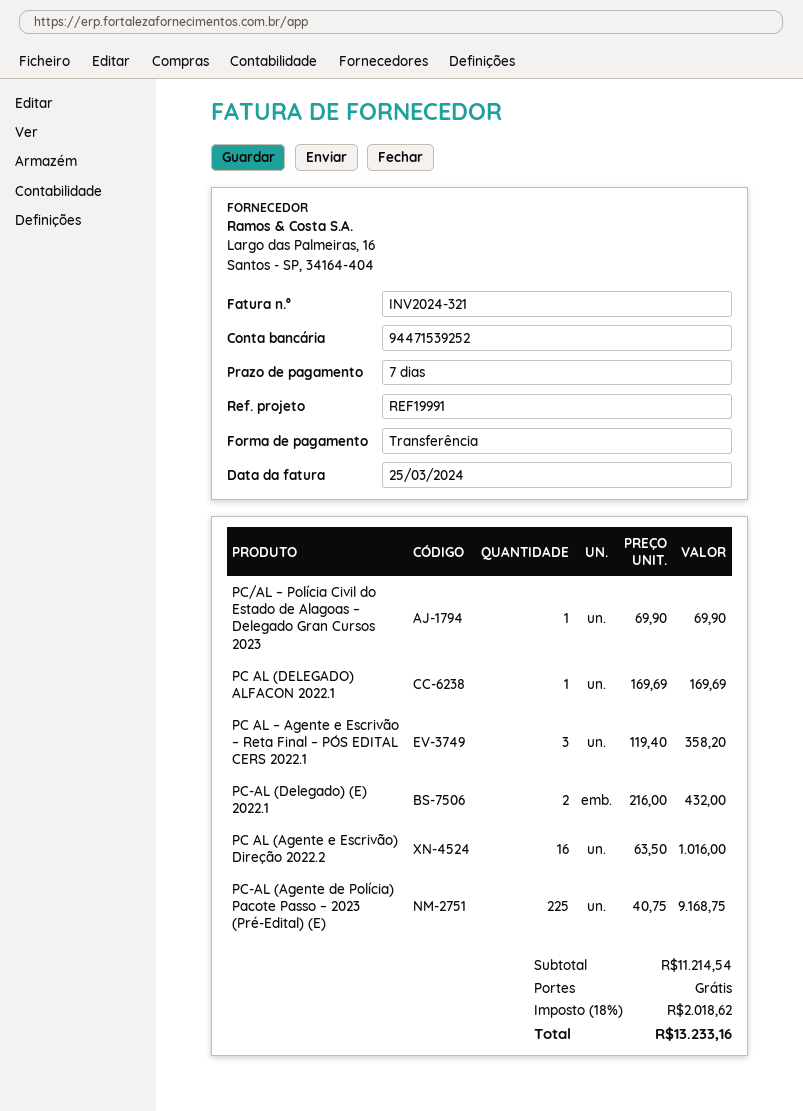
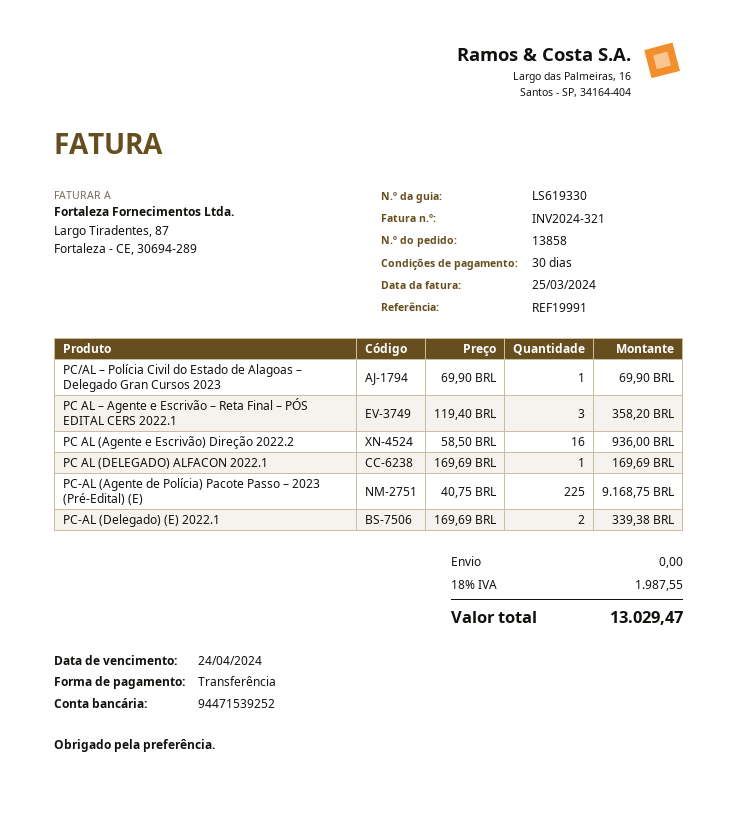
payment terms: 7 days -> 30 days
PC-AL (Delegado) (E) 2022.1: 2 x 216.00 = 432.00 -> 2 x 169.69 = 339.38
PC AL (Agente e Escrivão) Direção 2022.2: 16 x 63.50 = 1016.00 -> 16 x 58.50 = 936.00
tax: 18% = 2018.62 -> 18% = 1987.55
total: 13233.16 -> 13029.47

